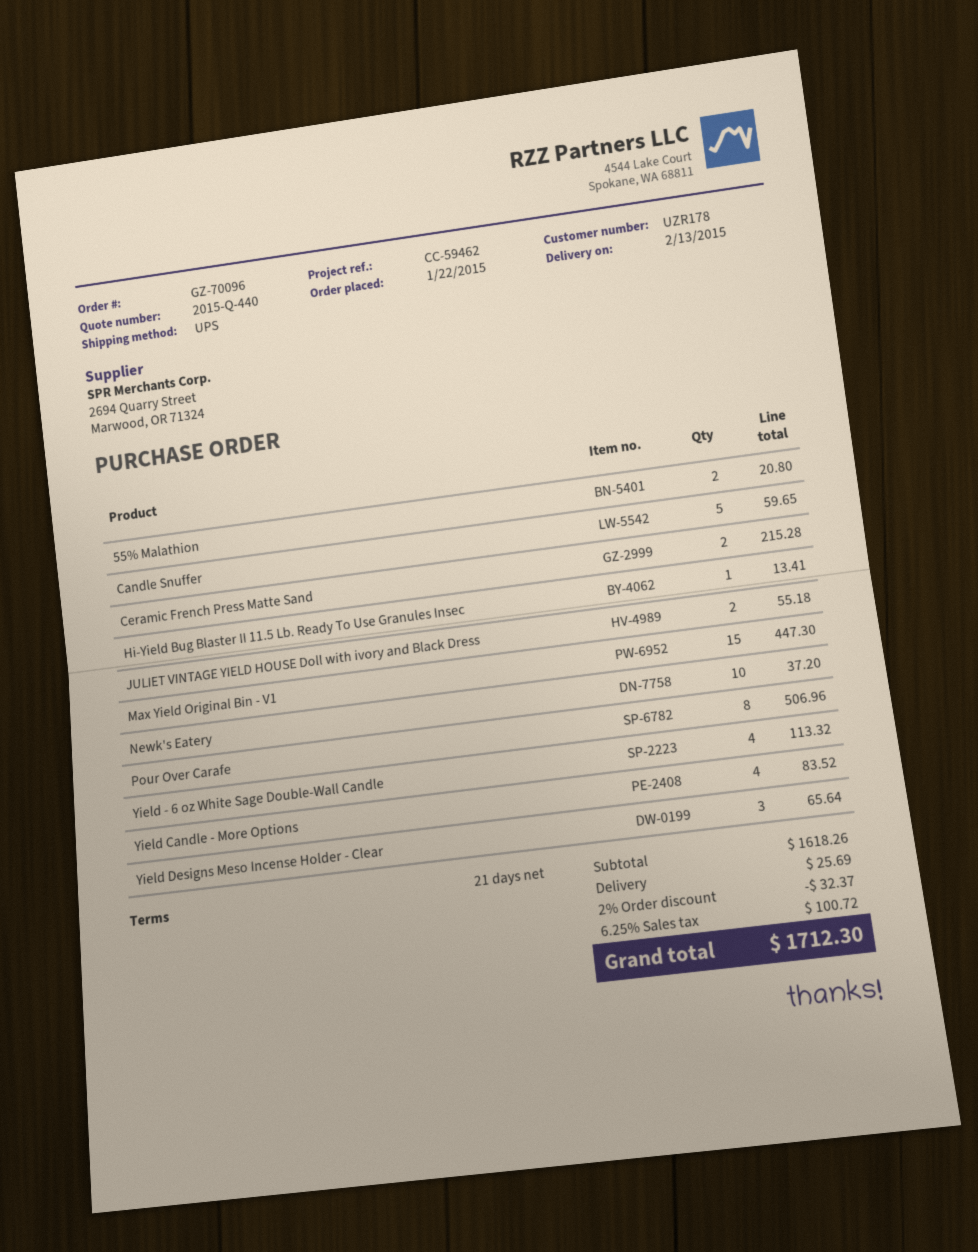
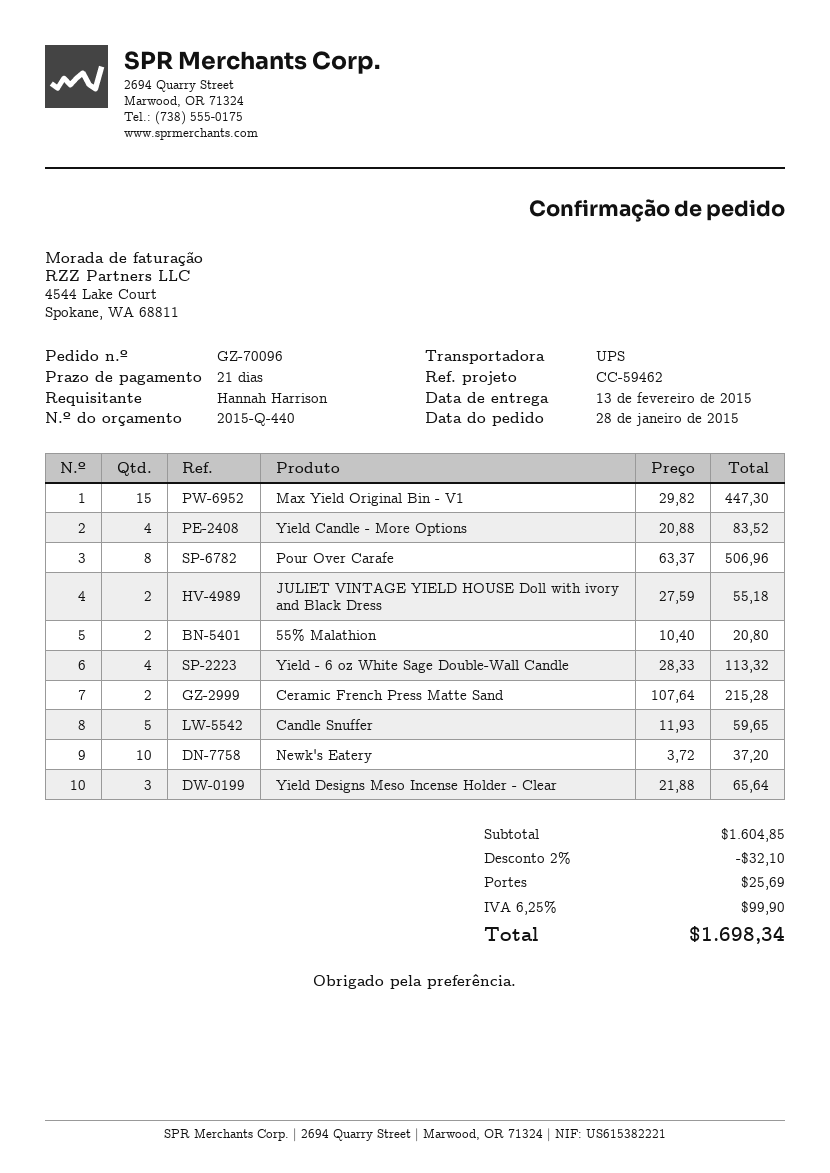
order date: 2015-01-22 -> 2015-01-28
Hi-Yield Bug Blaster II 11.5 Lb. Ready To Use Granules Insec: 1 for 13.41 -> none
subtotal: 1618.26 -> 1604.85
discount: 2% = 32.37 -> 2% = 32.10
tax: 6.25% = 100.72 -> 6.25% = 99.90
total: 1712.30 -> 1698.34

